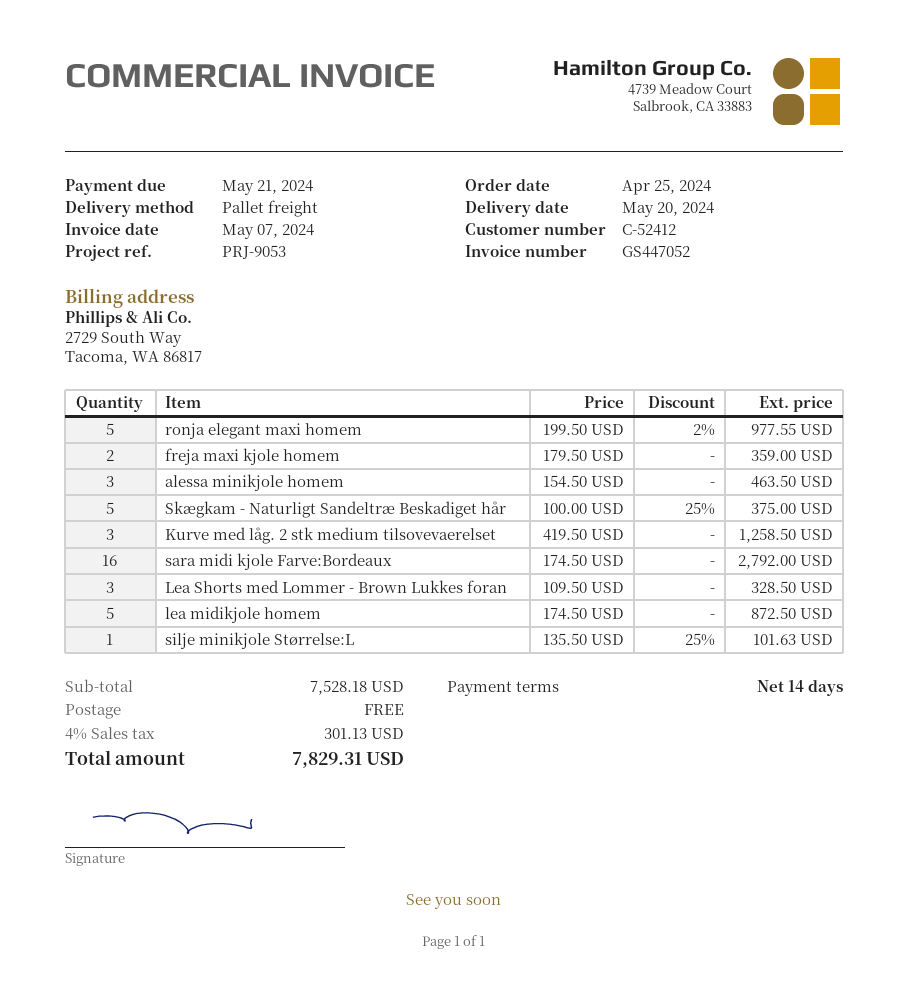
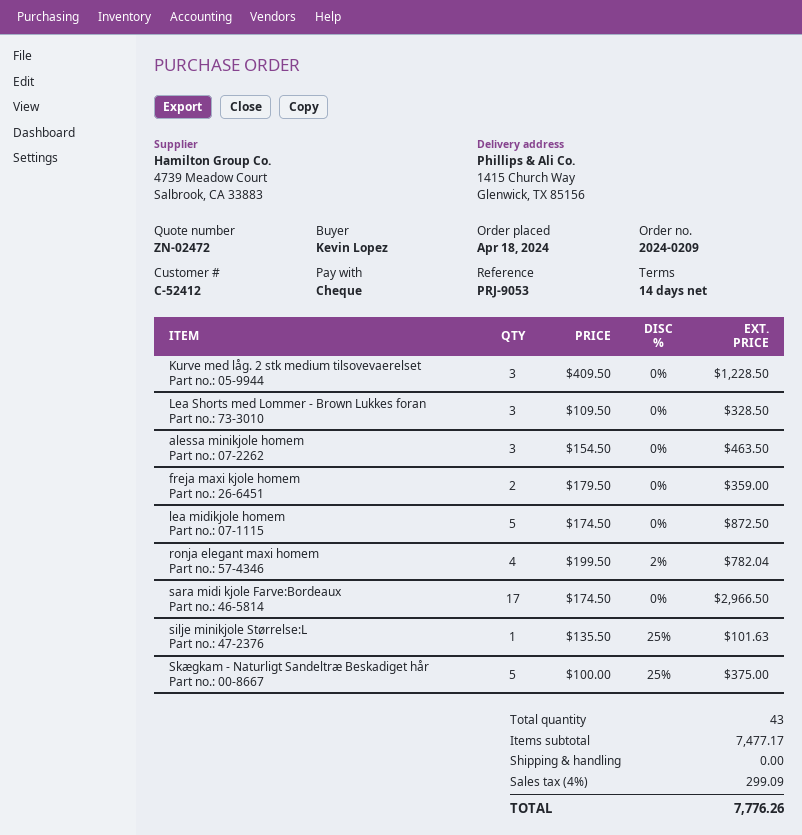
order date: 2024-04-25 -> 2024-04-18
ronja elegant maxi homem: 5 x 199.50 - 2% = 977.55 -> 4 x 199.50 - 2% = 782.04
Kurve med låg. 2 stk medium tilsovevaerelset: 3 x 419.50 = 1258.50 -> 3 x 409.50 = 1228.50
sara midi kjole Farve:Bordeaux: 16 x 174.50 = 2792.00 -> 17 x 174.50 = 2966.50
subtotal: 7528.18 -> 7477.17
tax: 4% = 301.13 -> 4% = 299.09
total: 7829.31 -> 7776.26

